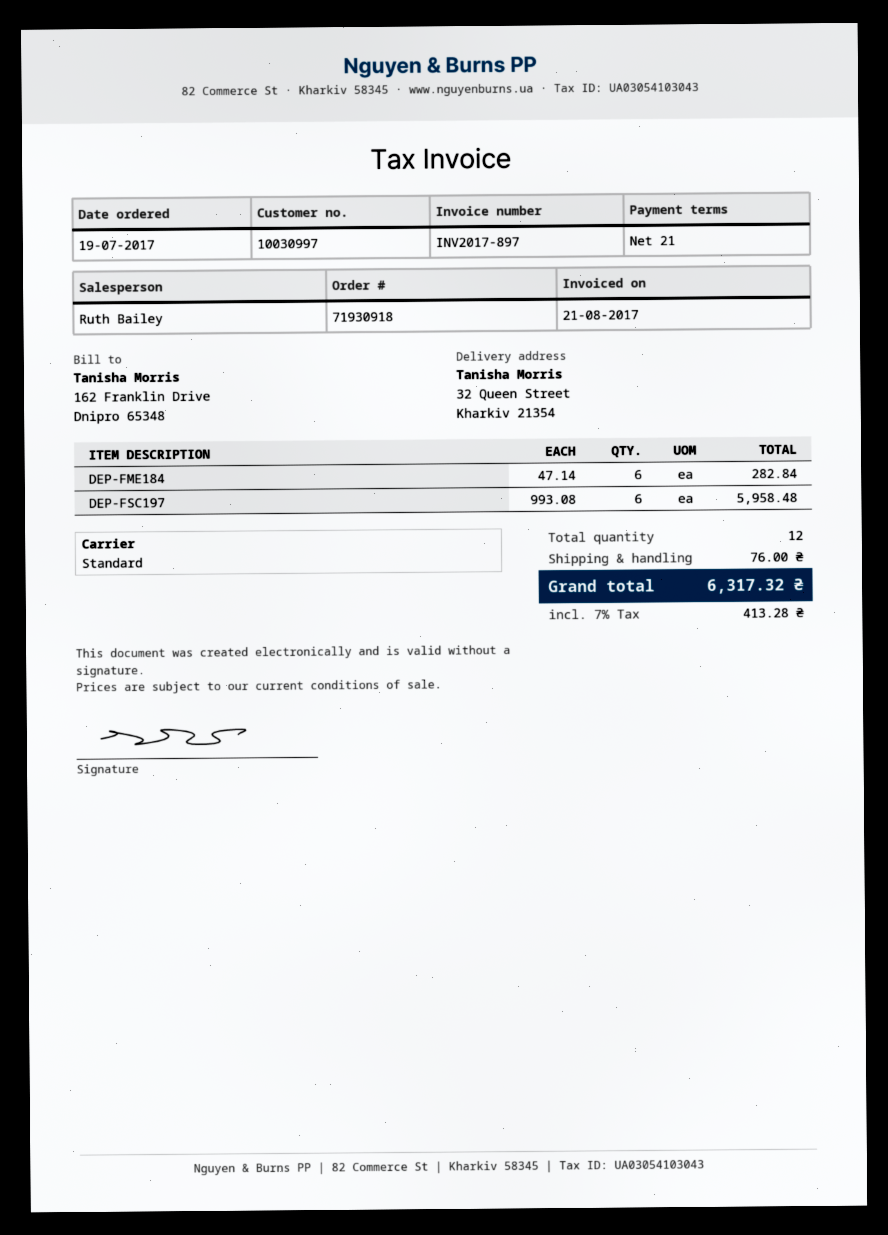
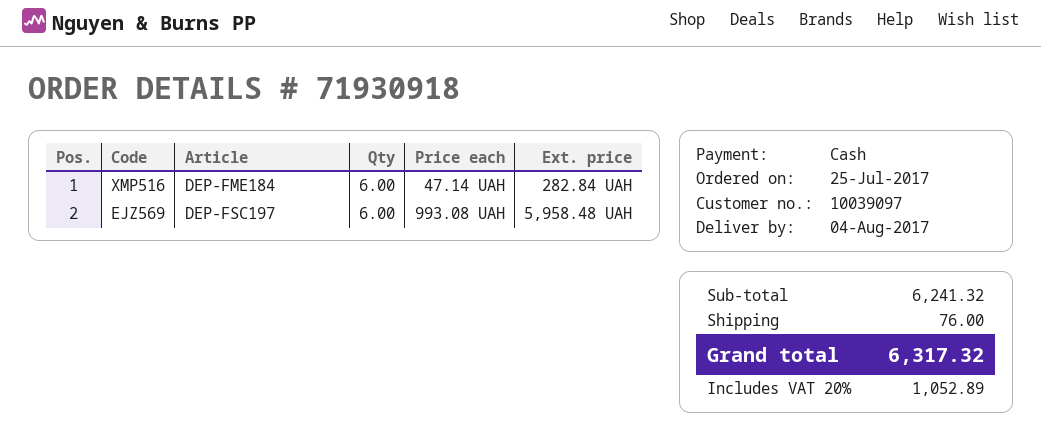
order date: 2017-07-19 -> 2017-07-25
customer number: 10030997 -> 10039097
tax: 7% = 413.28 -> 20% = 1052.89

